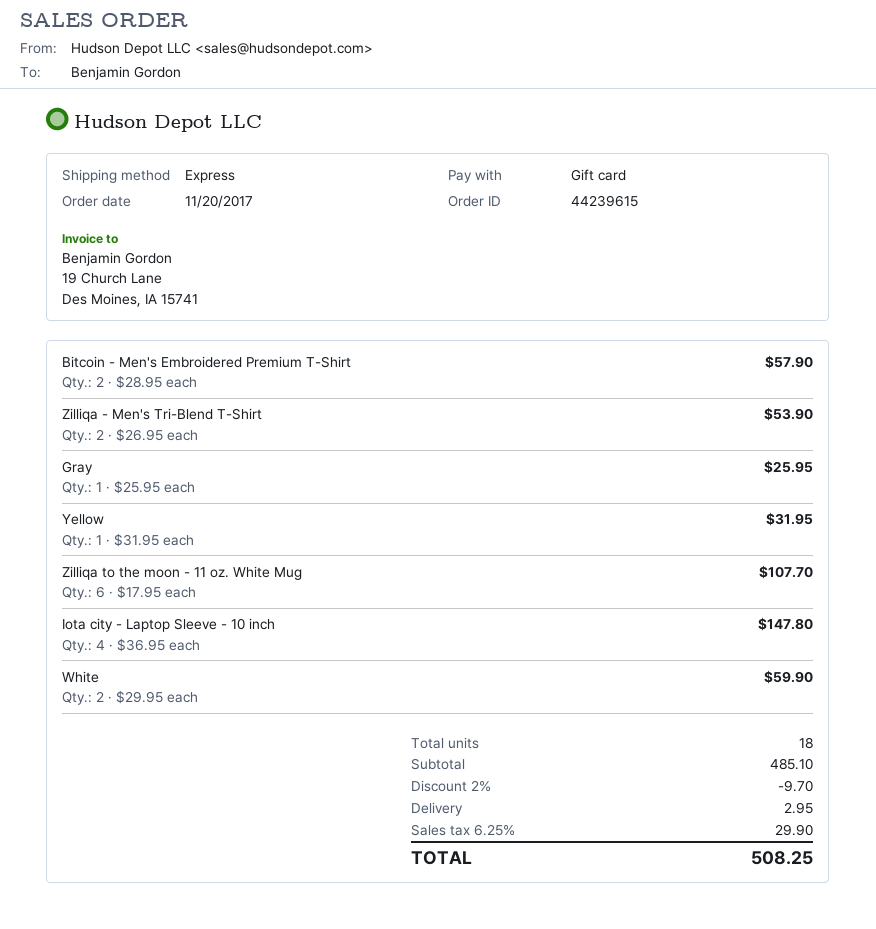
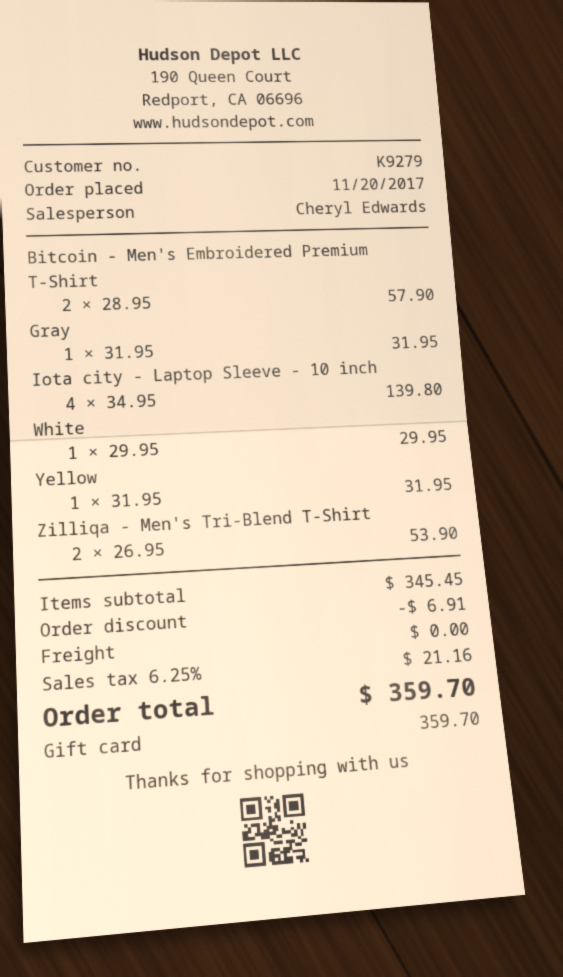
Gray: 1 x 25.95 = 25.95 -> 1 x 31.95 = 31.95
Zilliqa to the moon - 11 oz. White Mug: 6 x 17.95 = 107.70 -> none
Iota city - Laptop Sleeve - 10 inch: 4 x 36.95 = 147.80 -> 4 x 34.95 = 139.80
White: 2 x 29.95 = 59.90 -> 1 x 29.95 = 29.95
subtotal: 485.10 -> 345.45
discount: 9.70 -> 6.91
shipping: 2.95 -> 0.00
tax: 6.25% = 29.90 -> 6.25% = 21.16
total: 508.25 -> 359.70

